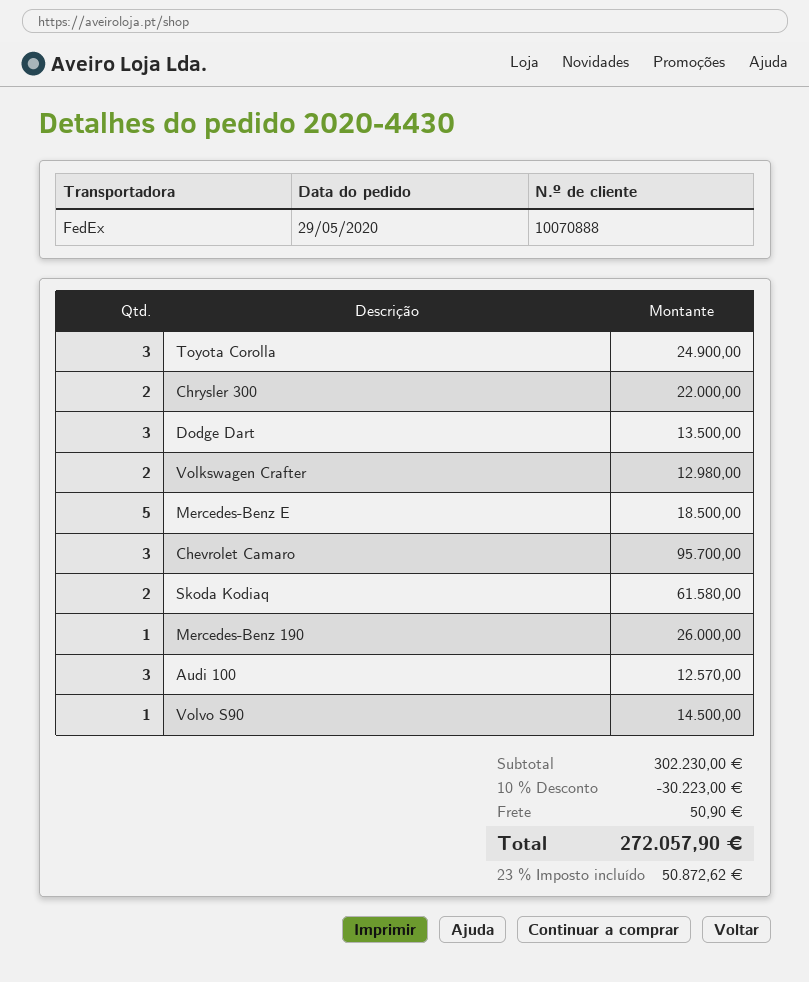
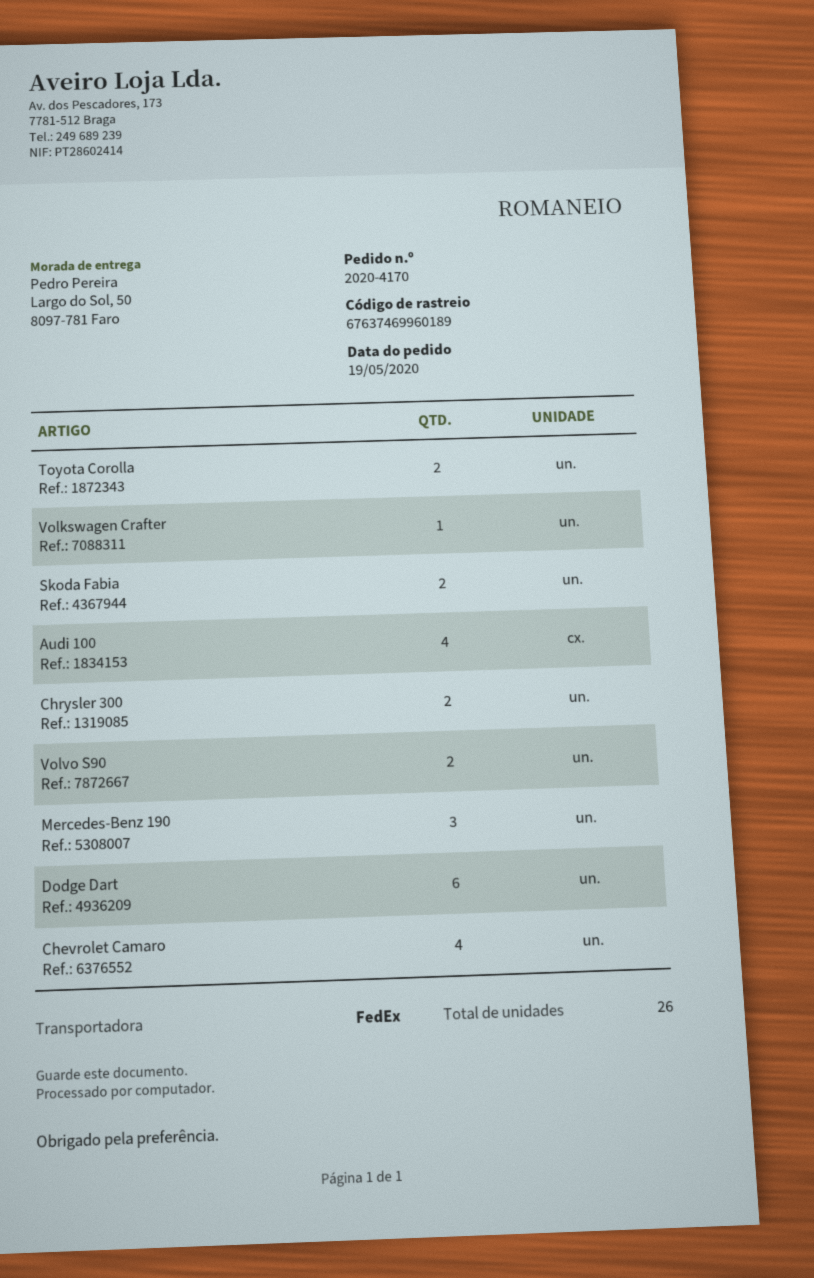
order number: 2020-4430 -> 2020-4170
order date: 2020-05-29 -> 2020-05-19
Toyota Corolla: 3 -> 2
Dodge Dart: 3 -> 6
Volkswagen Crafter: 2 -> 1
Mercedes-Benz E: 5 -> none
Chevrolet Camaro: 3 -> 4
Skoda Kodiaq: 2 -> none
Mercedes-Benz 190: 1 -> 3
Audi 100: 3 -> 4
Volvo S90: 1 -> 2
Skoda Fabia: none -> 2

